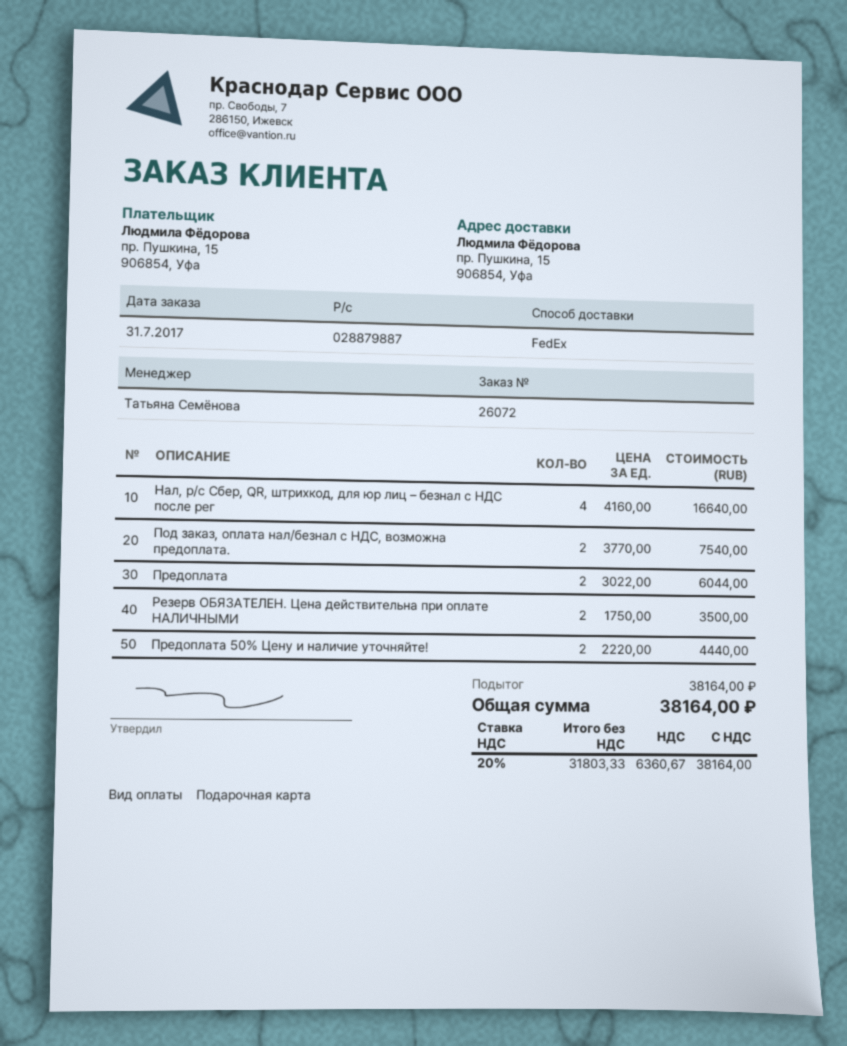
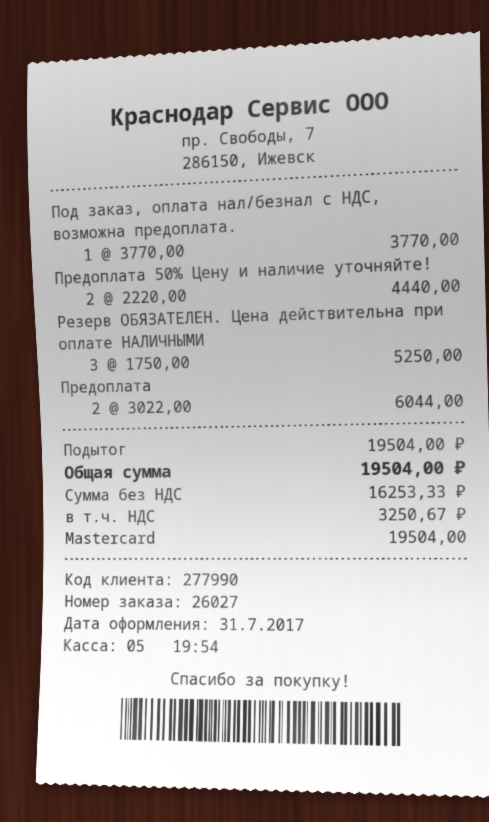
order number: 26072 -> 26027
payment method: gift card -> Mastercard
Нал, р/с Сбер, QR, штрихкод, для юр лиц – безнал с НДС после рег: 4 x 4160.00 = 16640.00 -> none
Под заказ, оплата нал/безнал с НДС, возможна предоплата.: 2 x 3770.00 = 7540.00 -> 1 x 3770.00 = 3770.00
Резерв ОБЯЗАТЕЛЕН. Цена действительна при оплате НАЛИЧНЫМИ: 2 x 1750.00 = 3500.00 -> 3 x 1750.00 = 5250.00
subtotal: 38164.00 -> 19504.00
net: 31803.33 -> 16253.33
tax: 6360.67 -> 3250.67
total: 38164.00 -> 19504.00

